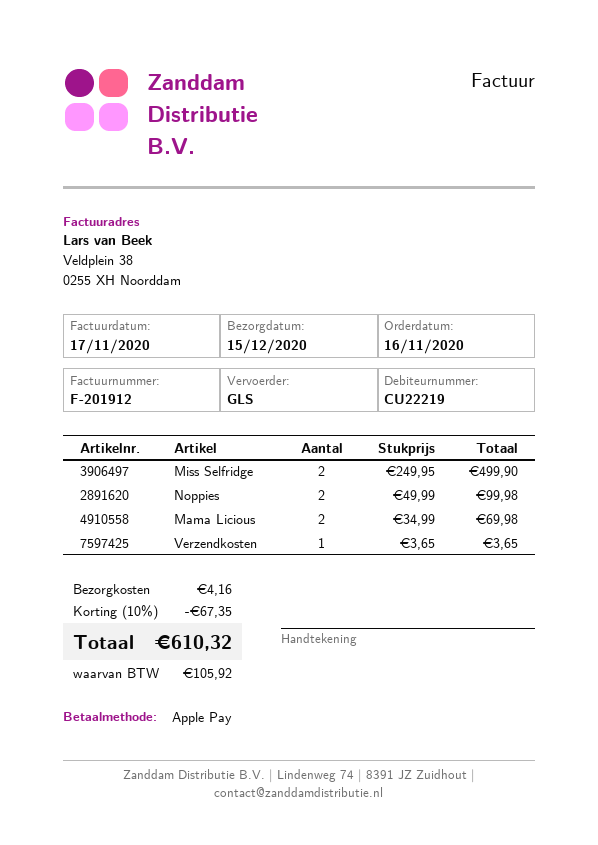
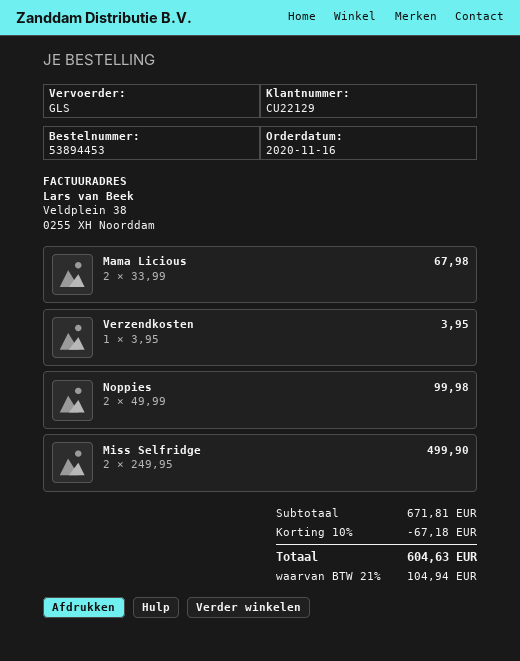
customer number: CU22219 -> CU22129
Mama Licious: 2 x 34.99 = 69.98 -> 2 x 33.99 = 67.98
Verzendkosten: 1 x 3.65 = 3.65 -> 1 x 3.95 = 3.95
discount: 10% = 67.35 -> 10% = 67.18
shipping: 4.16 -> none
tax: 105.92 -> 104.94
total: 610.32 -> 604.63

